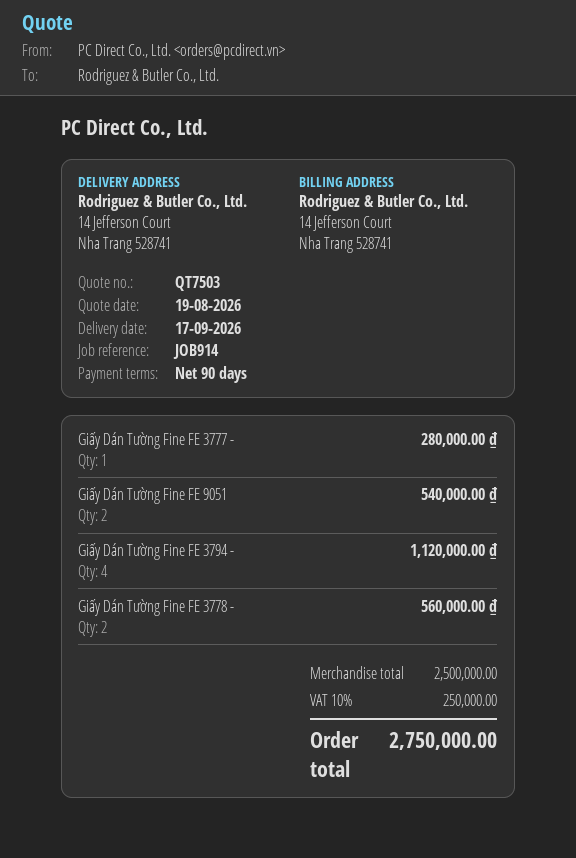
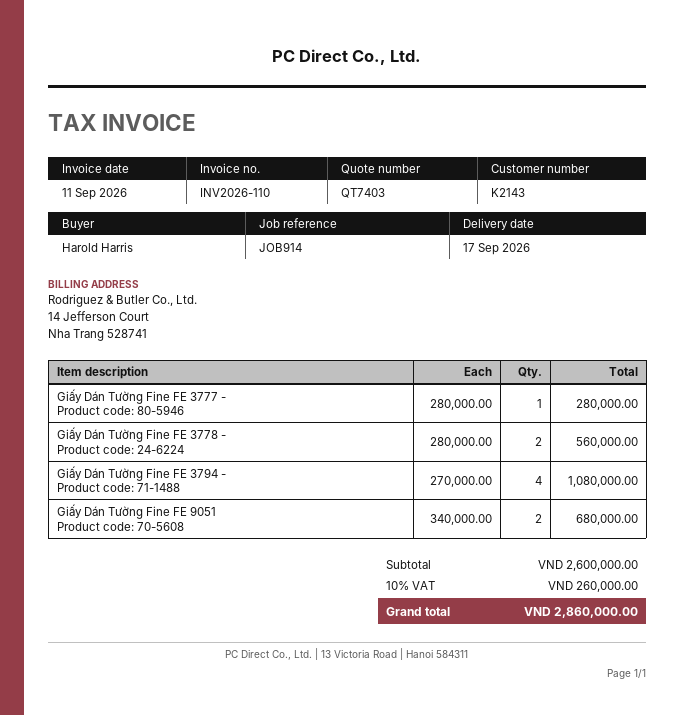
quote number: QT7503 -> QT7403
Giấy Dán Tường Fine FE 9051: 2 for 540000.00 -> 2 for 680000.00
Giấy Dán Tường Fine FE 3794 -: 4 for 1120000.00 -> 4 for 1080000.00
subtotal: 2500000.00 -> 2600000.00
tax: 10% = 250000.00 -> 10% = 260000.00
total: 2750000.00 -> 2860000.00

